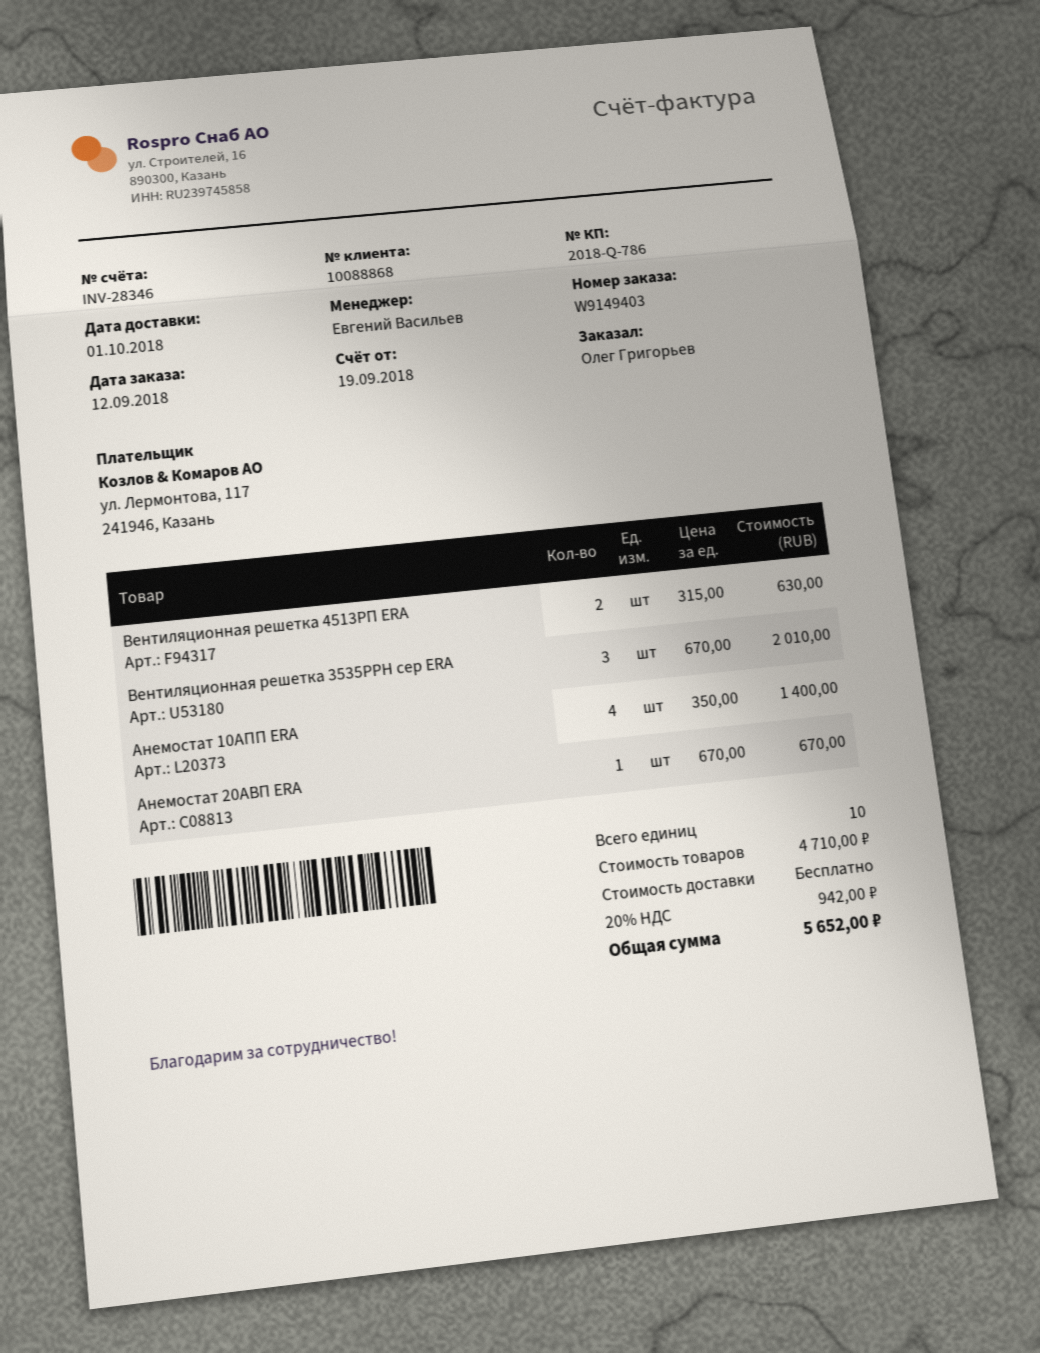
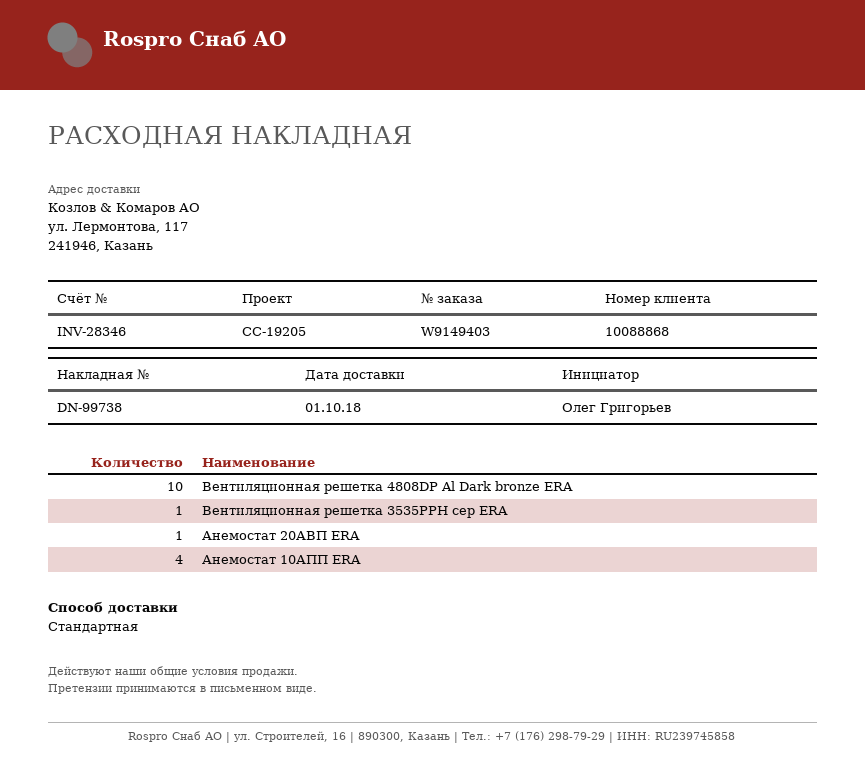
Вентиляционная решетка 4513РП ERA: 2 -> none
Вентиляционная решетка 3535РРН сер ERA: 3 -> 1
Вентиляционная решетка 4808DP Al Dark bronze ERA: none -> 10

